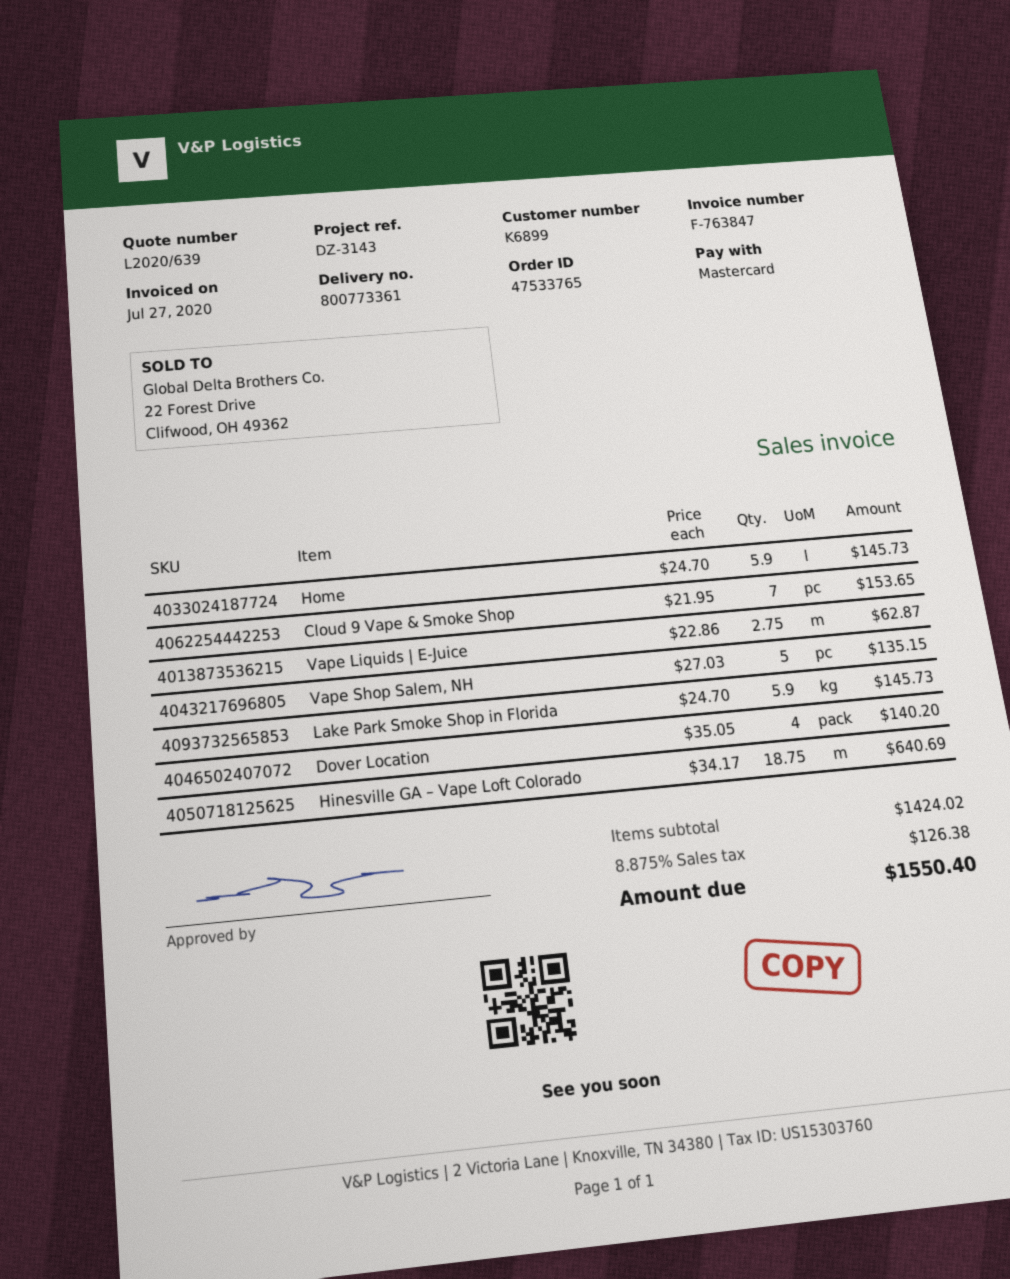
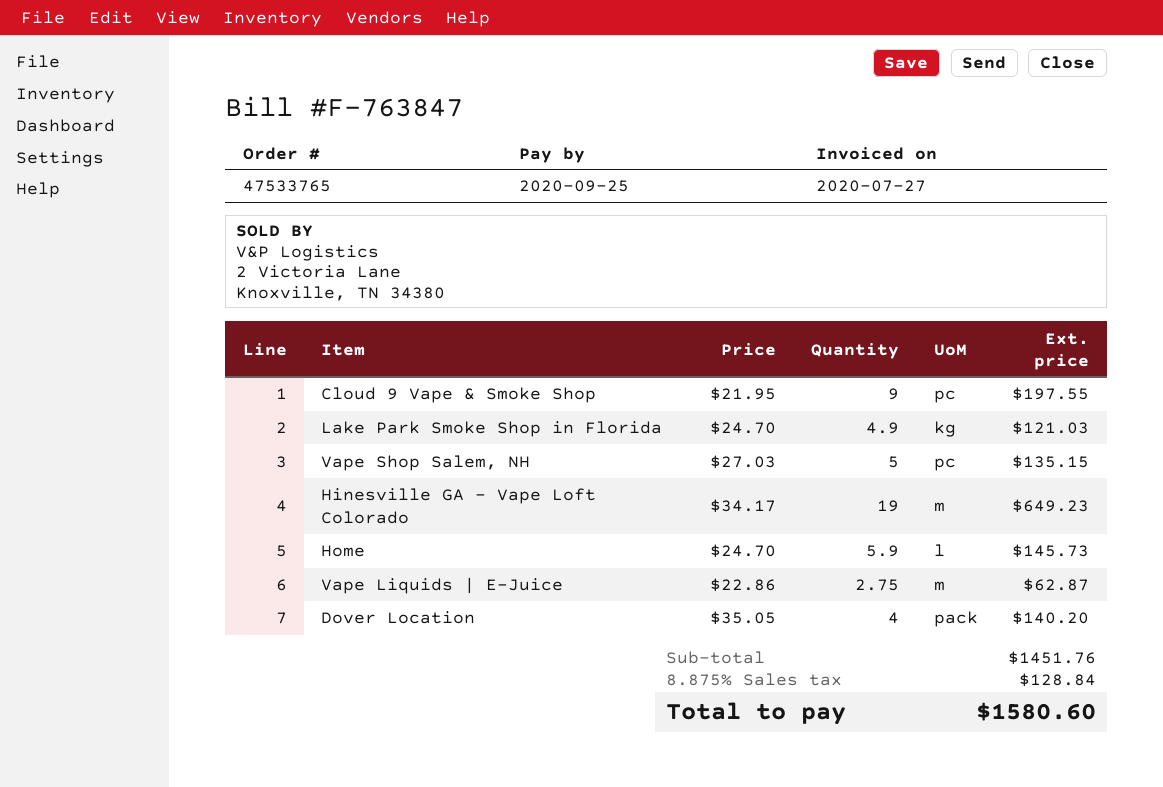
Cloud 9 Vape & Smoke Shop: 7 x 21.95 = 153.65 -> 9 x 21.95 = 197.55
Lake Park Smoke Shop in Florida: 5.9 x 24.70 = 145.73 -> 4.9 x 24.70 = 121.03
Hinesville GA – Vape Loft Colorado: 18.75 x 34.17 = 640.69 -> 19 x 34.17 = 649.23
subtotal: 1424.02 -> 1451.76
tax: 8.875% = 126.38 -> 8.875% = 128.84
total: 1550.40 -> 1580.60

